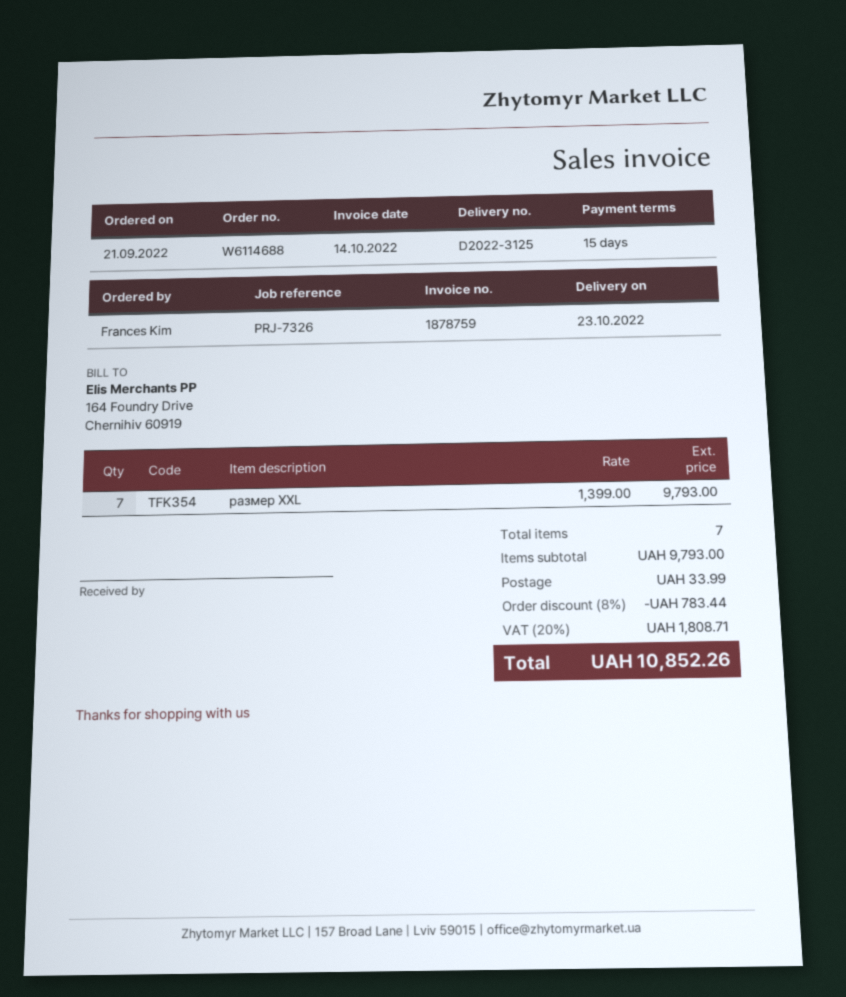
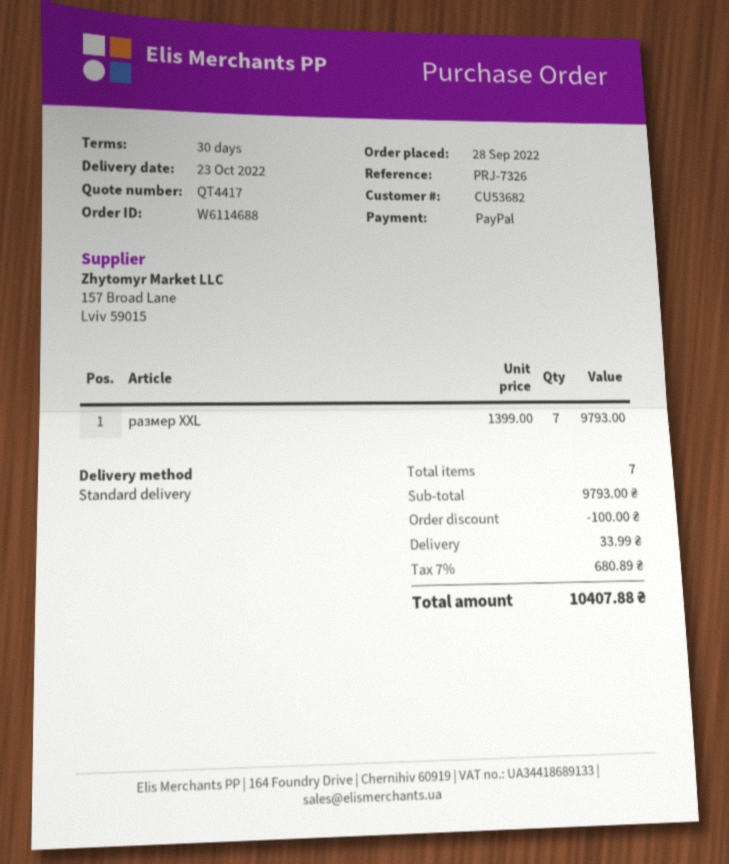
order date: 2022-09-21 -> 2022-09-28
payment terms: 15 days -> 30 days
discount: 783.44 -> 100.00
tax: 20% = 1808.71 -> 7% = 680.89
total: 10852.26 -> 10407.88

